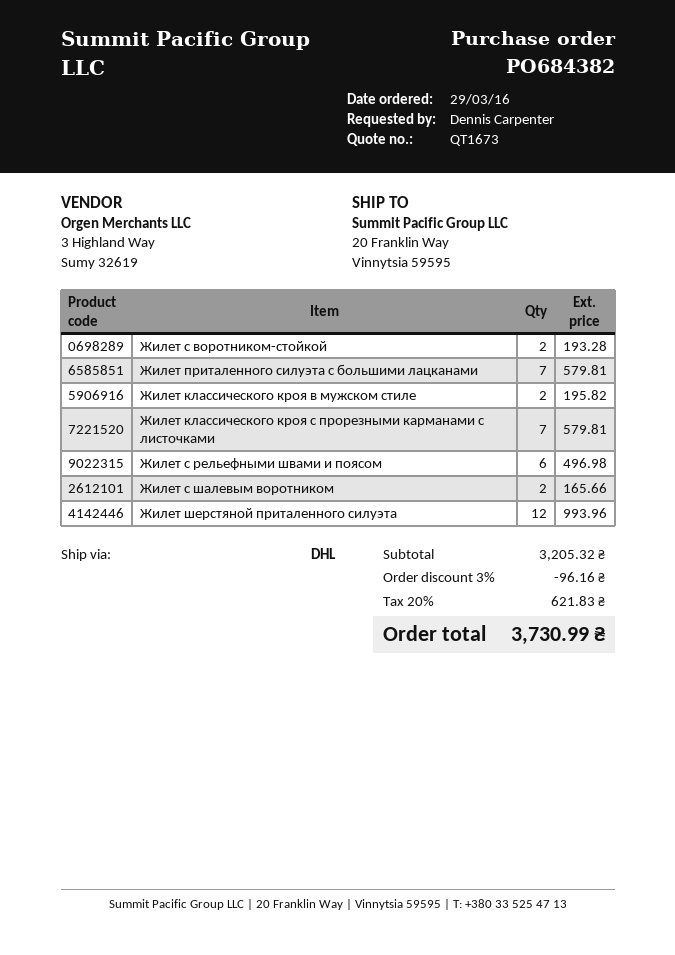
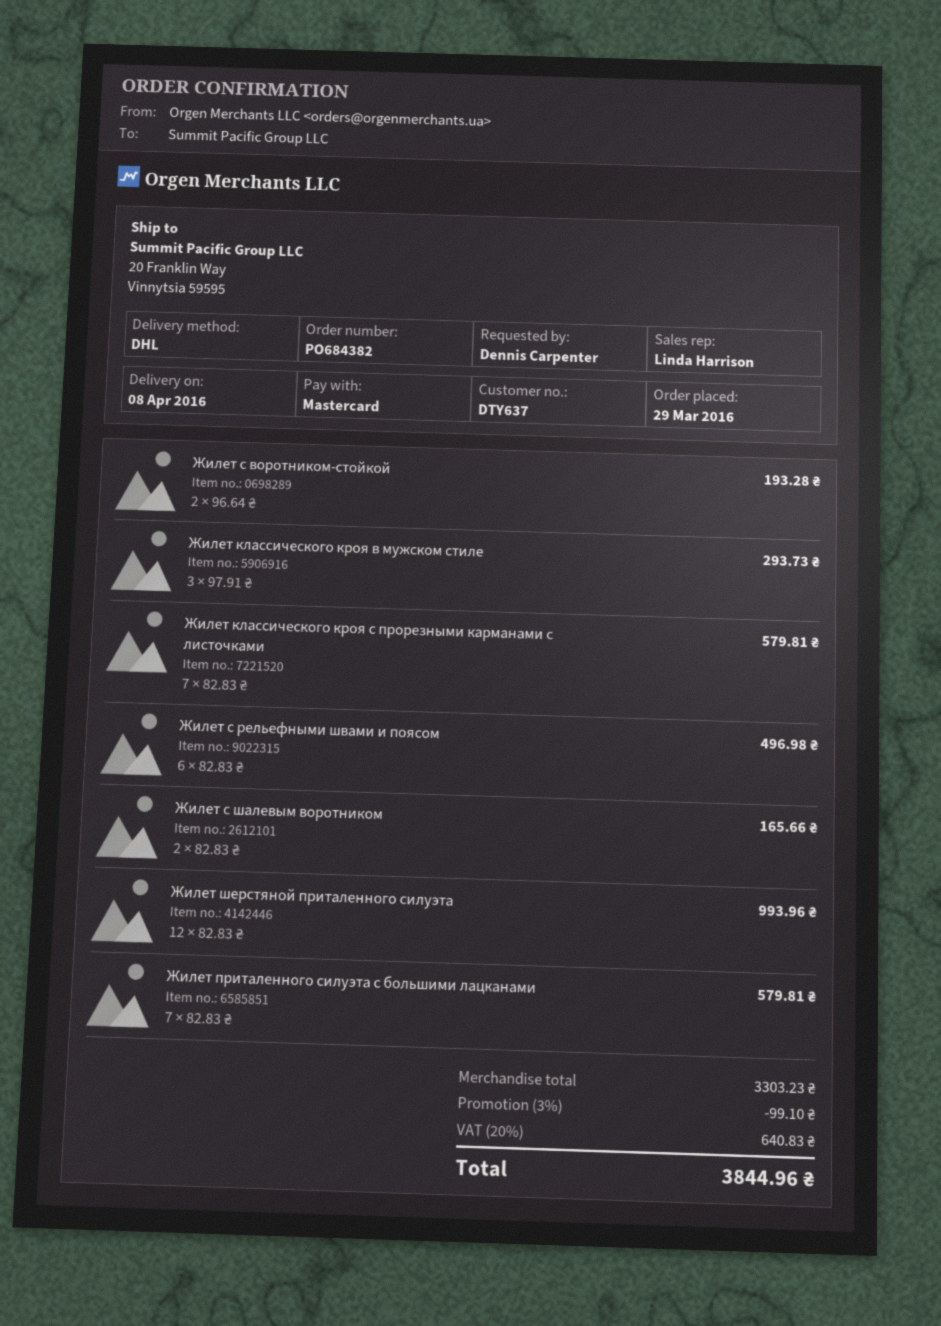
Жилет классического кроя в мужском стиле: 2 for 195.82 -> 3 for 293.73
subtotal: 3205.32 -> 3303.23
discount: 3% = 96.16 -> 3% = 99.10
tax: 20% = 621.83 -> 20% = 640.83
total: 3730.99 -> 3844.96

